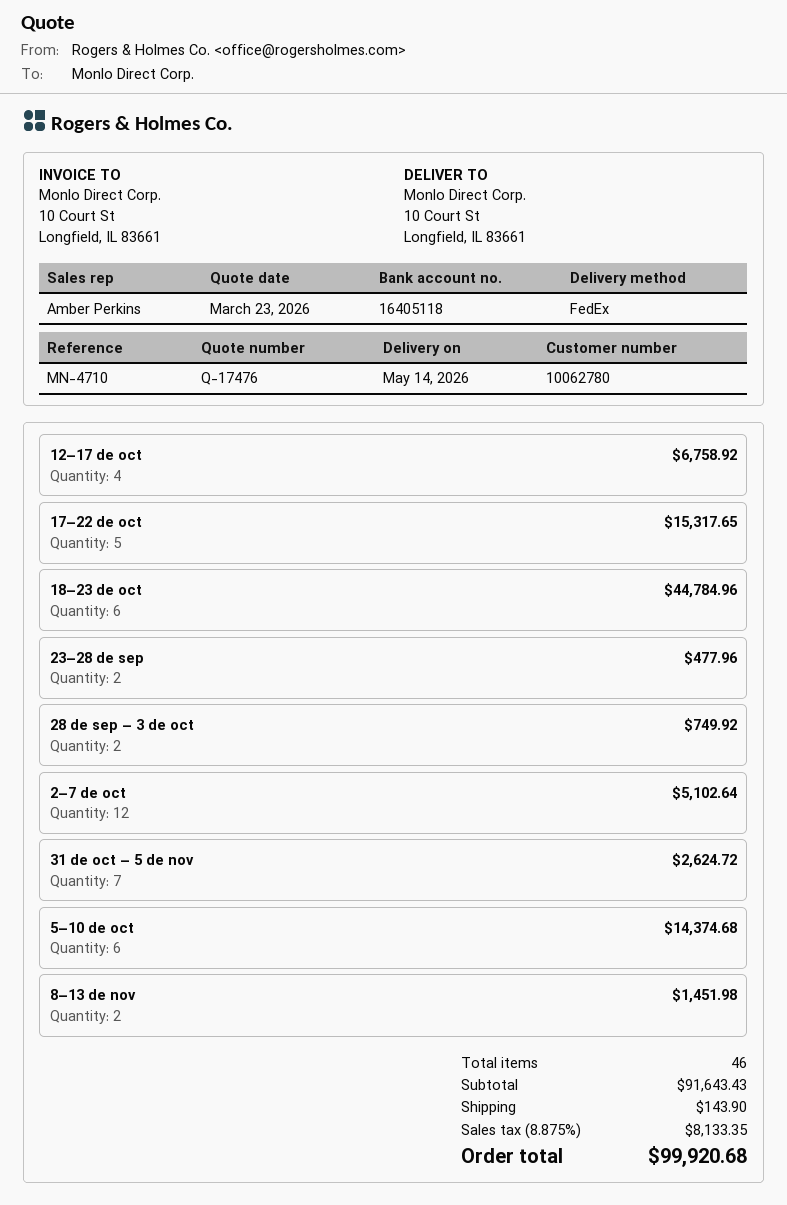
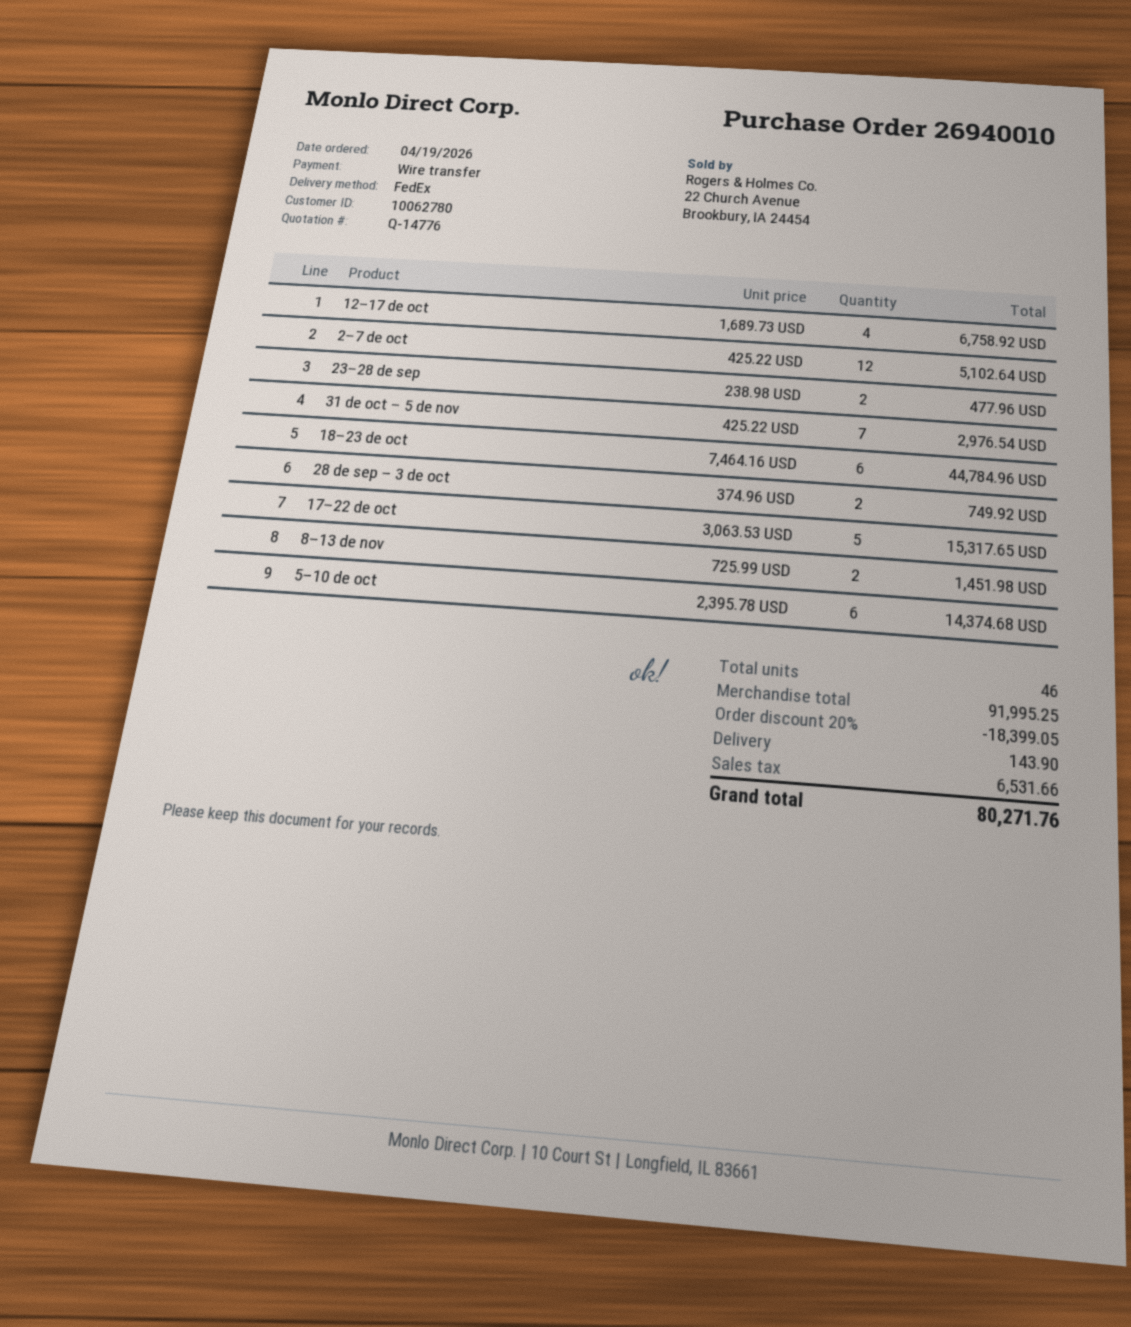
quote number: Q-17476 -> Q-14776
31 de oct – 5 de nov: 7 for 2624.72 -> 7 for 2976.54
subtotal: 91643.43 -> 91995.25
discount: none -> 20% = 18399.05
tax: 8133.35 -> 6531.66
total: 99920.68 -> 80271.76

